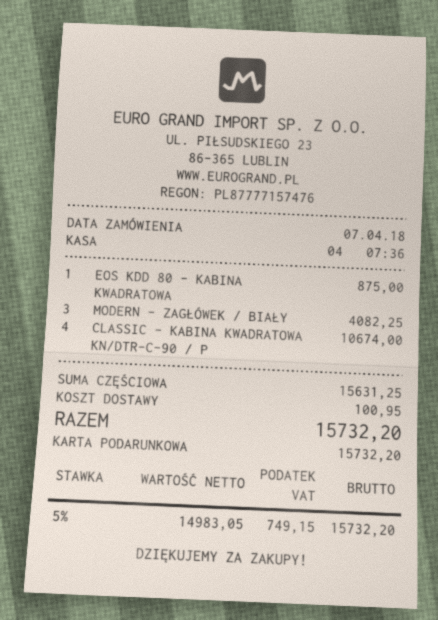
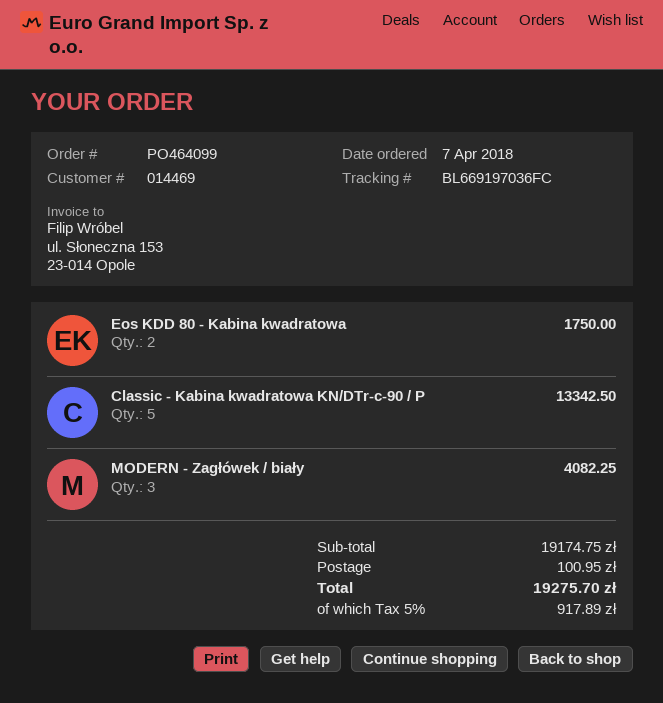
EOS KDD 80 - KABINA KWADRATOWA: 1 for 875.00 -> 2 for 1750.00
CLASSIC - KABINA KWADRATOWA KN/DTR-C-90 / P: 4 for 10674.00 -> 5 for 13342.50
subtotal: 15631.25 -> 19174.75
tax: 5% = 749.15 -> 5% = 917.89
total: 15732.20 -> 19275.70

